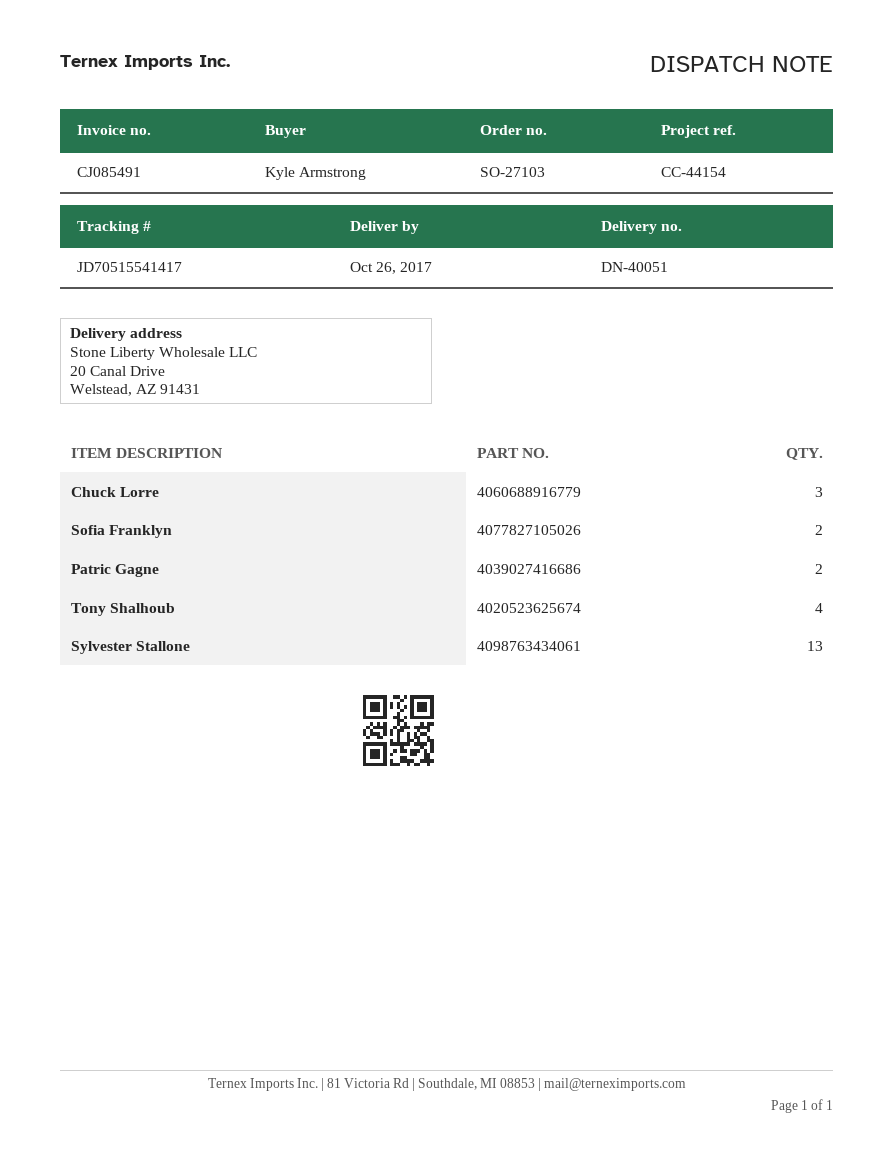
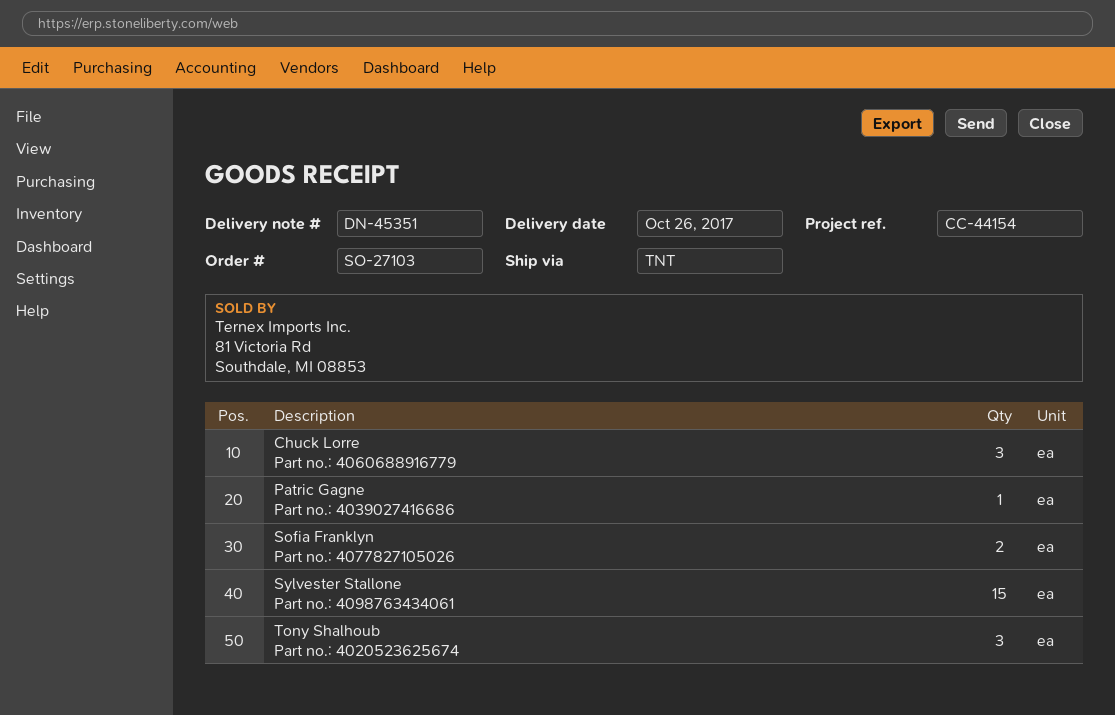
delivery note number: DN-40051 -> DN-45351
Patric Gagne: 2 -> 1
Tony Shalhoub: 4 -> 3
Sylvester Stallone: 13 -> 15

